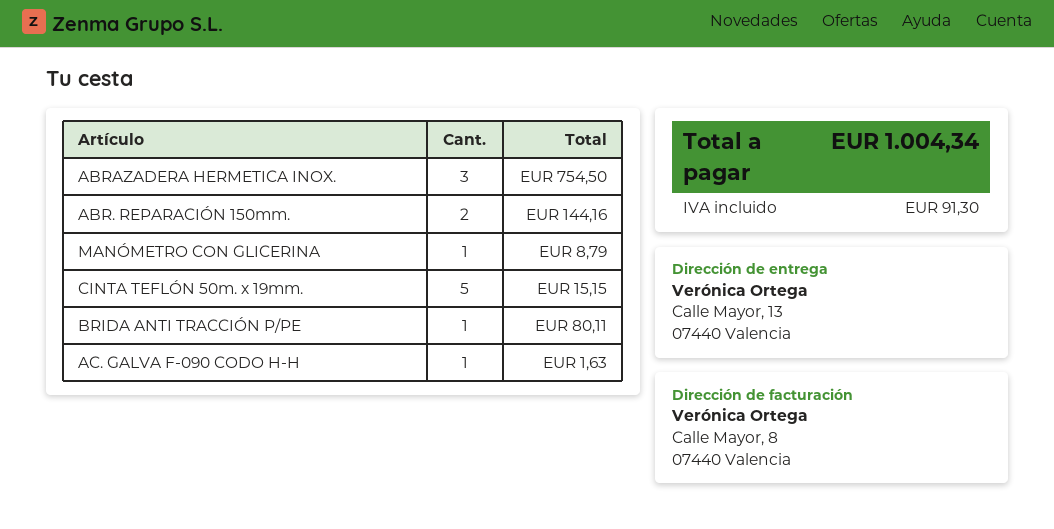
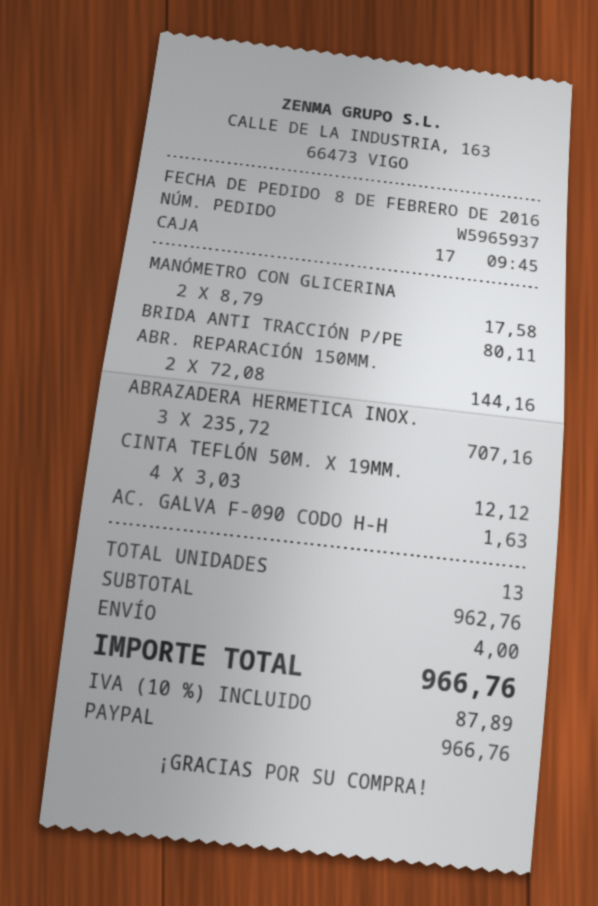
ABRAZADERA HERMETICA INOX.: 3 for 754.50 -> 3 for 707.16
MANÓMETRO CON GLICERINA: 1 for 8.79 -> 2 for 17.58
CINTA TEFLÓN 50m. x 19mm.: 5 for 15.15 -> 4 for 12.12
shipping: none -> 4.00
tax: 91.30 -> 87.89
total: 1004.34 -> 966.76

